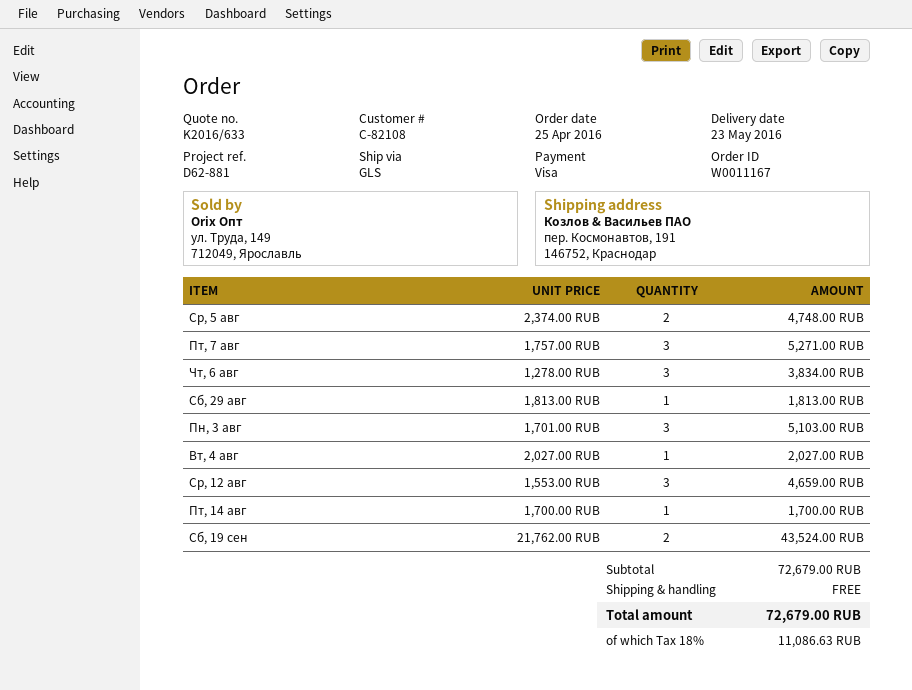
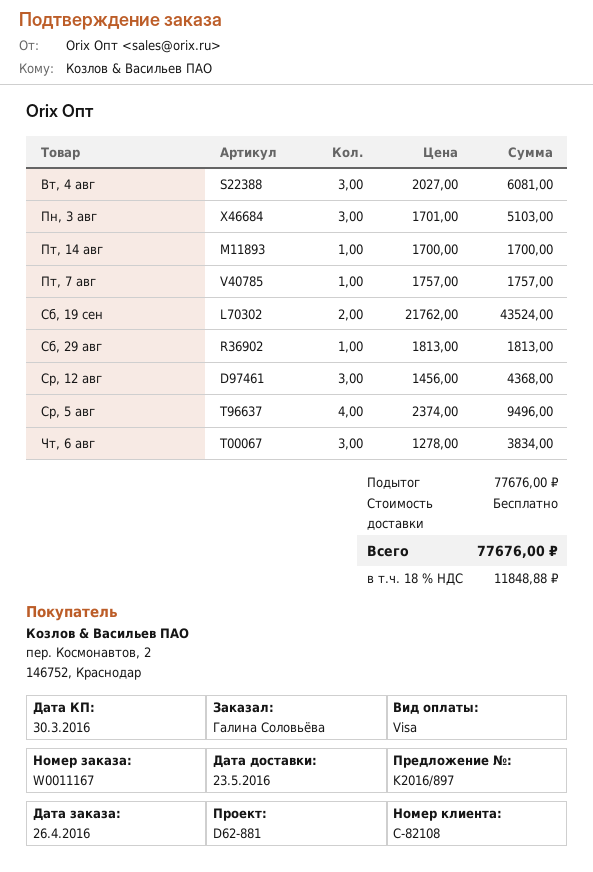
quote number: K2016/633 -> K2016/897
order date: 2016-04-25 -> 2016-04-26
Ср, 5 авг: 2 x 2374.00 = 4748.00 -> 4 x 2374.00 = 9496.00
Пт, 7 авг: 3 x 1757.00 = 5271.00 -> 1 x 1757.00 = 1757.00
Вт, 4 авг: 1 x 2027.00 = 2027.00 -> 3 x 2027.00 = 6081.00
Ср, 12 авг: 3 x 1553.00 = 4659.00 -> 3 x 1456.00 = 4368.00
subtotal: 72679.00 -> 77676.00
tax: 18% = 11086.63 -> 18% = 11848.88
total: 72679.00 -> 77676.00

